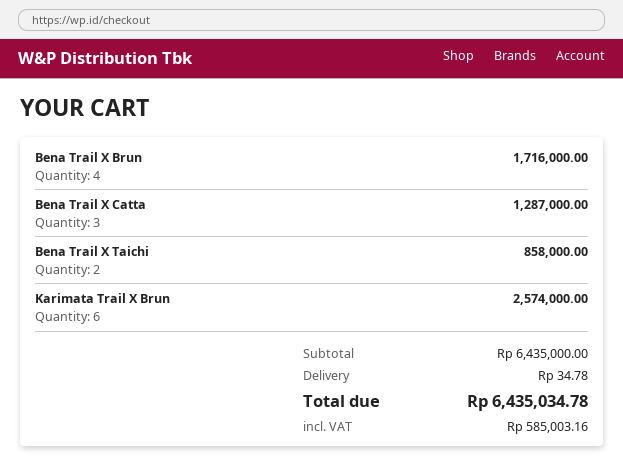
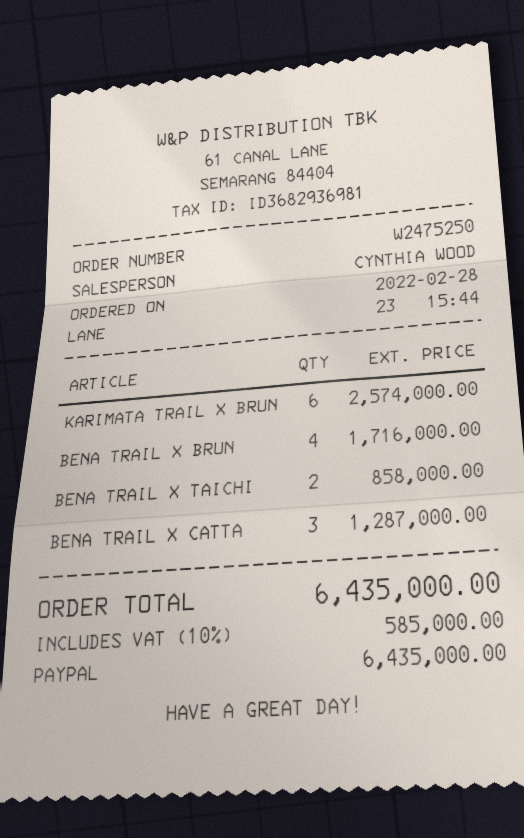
shipping: 34.78 -> none
tax: 585003.16 -> 585000.00
total: 6435034.78 -> 6435000.00

